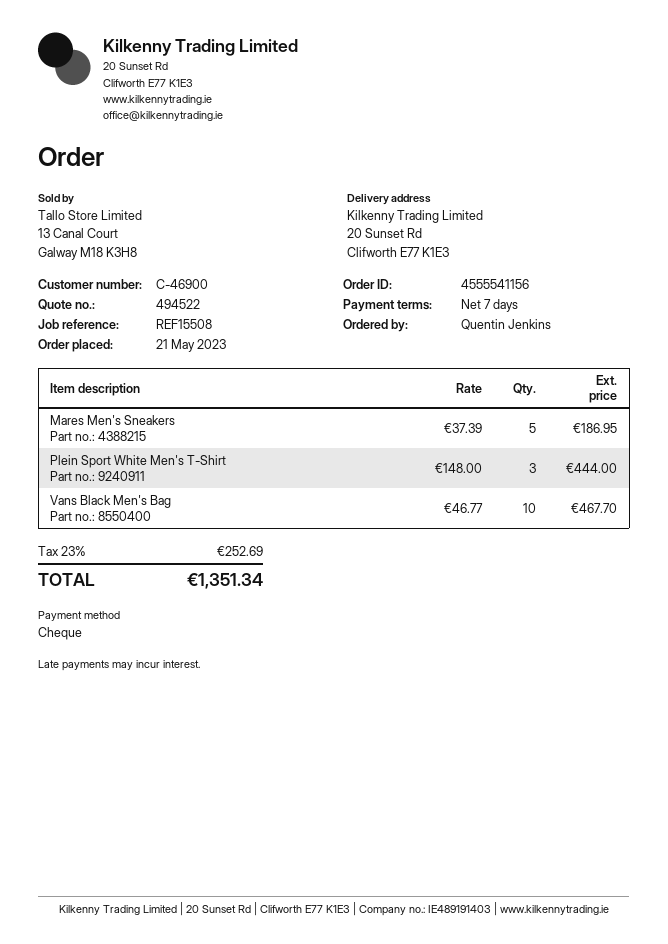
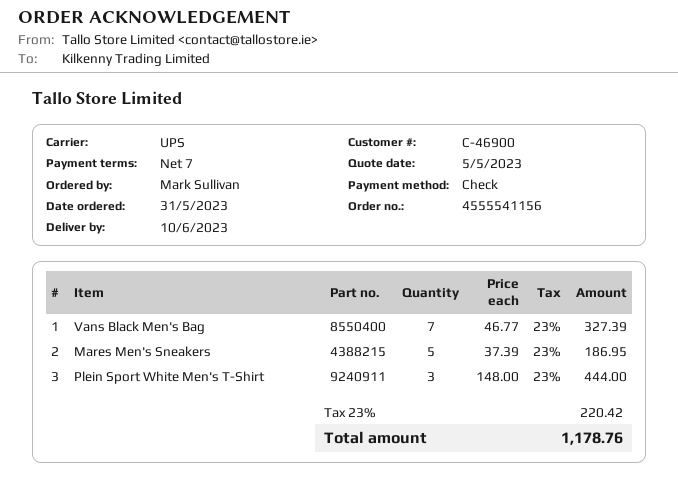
order date: 2023-05-21 -> 2023-05-31
ordered by: Quentin Jenkins -> Mark Sullivan
Vans Black Men's Bag: 10 x 46.77 = 467.70 -> 7 x 46.77 = 327.39
tax: 23% = 252.69 -> 23% = 220.42
total: 1351.34 -> 1178.76

